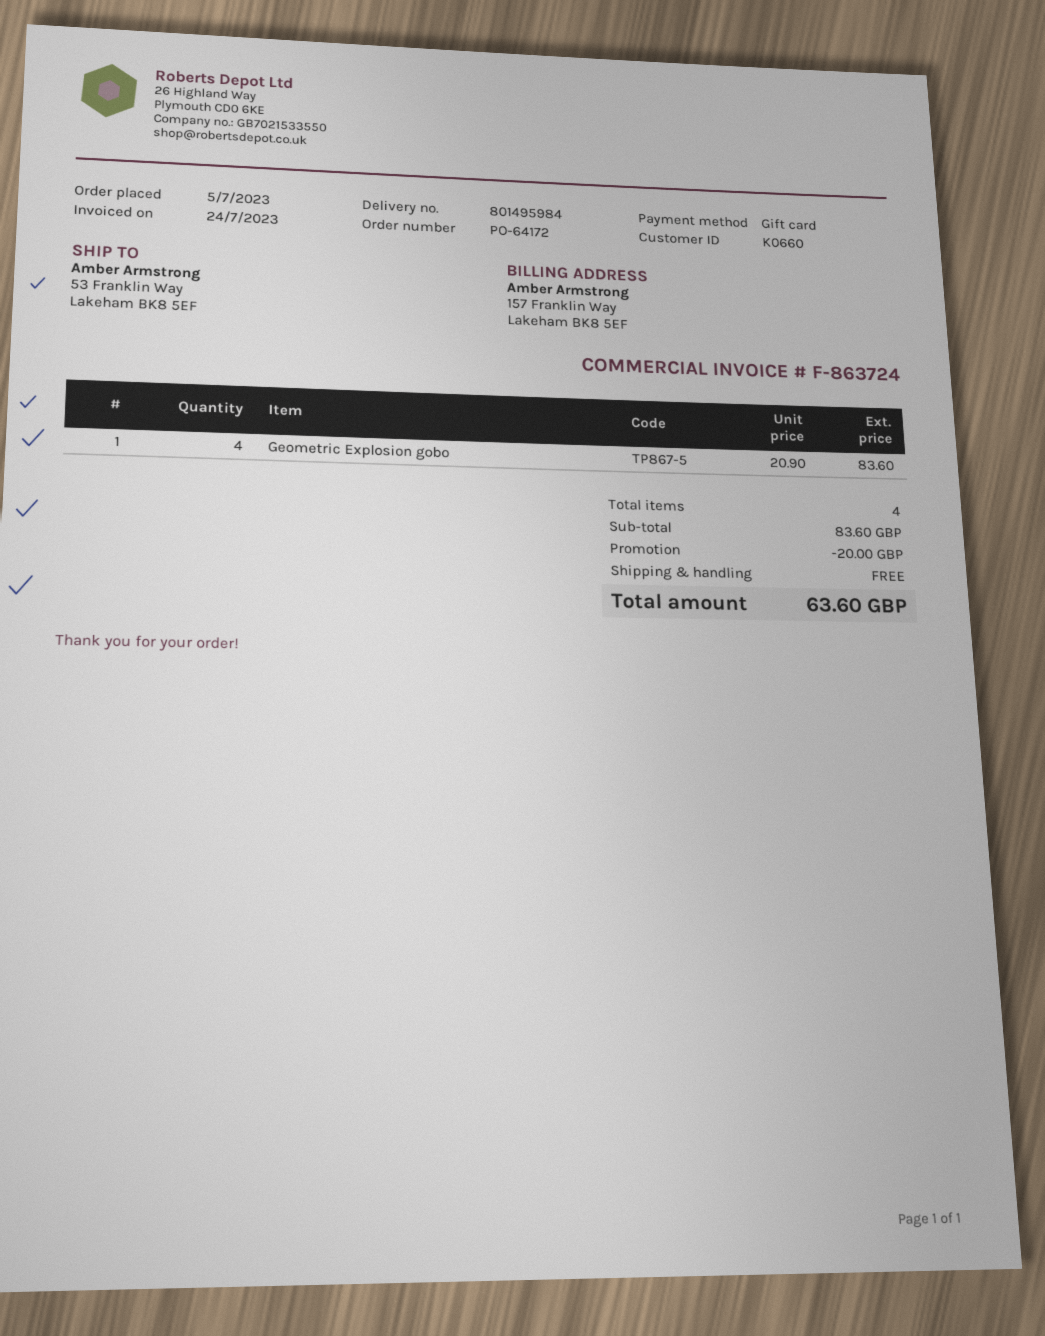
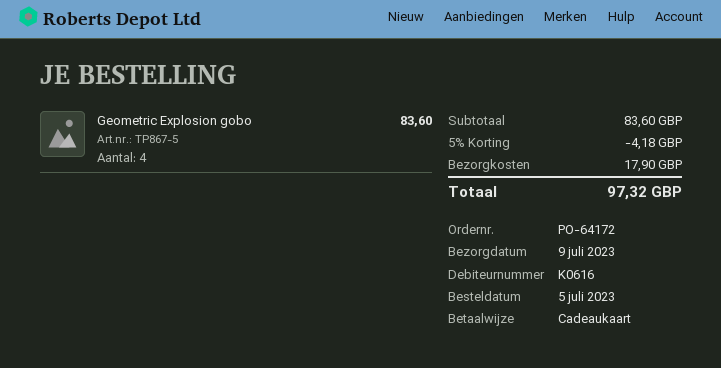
customer number: K0660 -> K0616
discount: 20.00 -> 4.18
shipping: 0.00 -> 17.90
total: 63.60 -> 97.32

